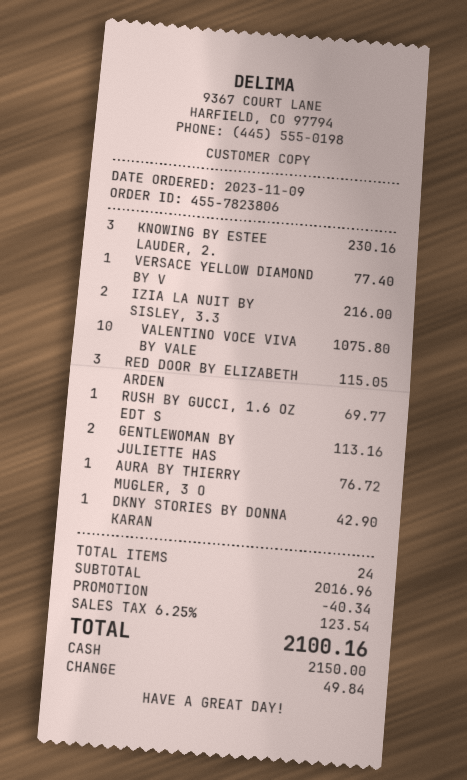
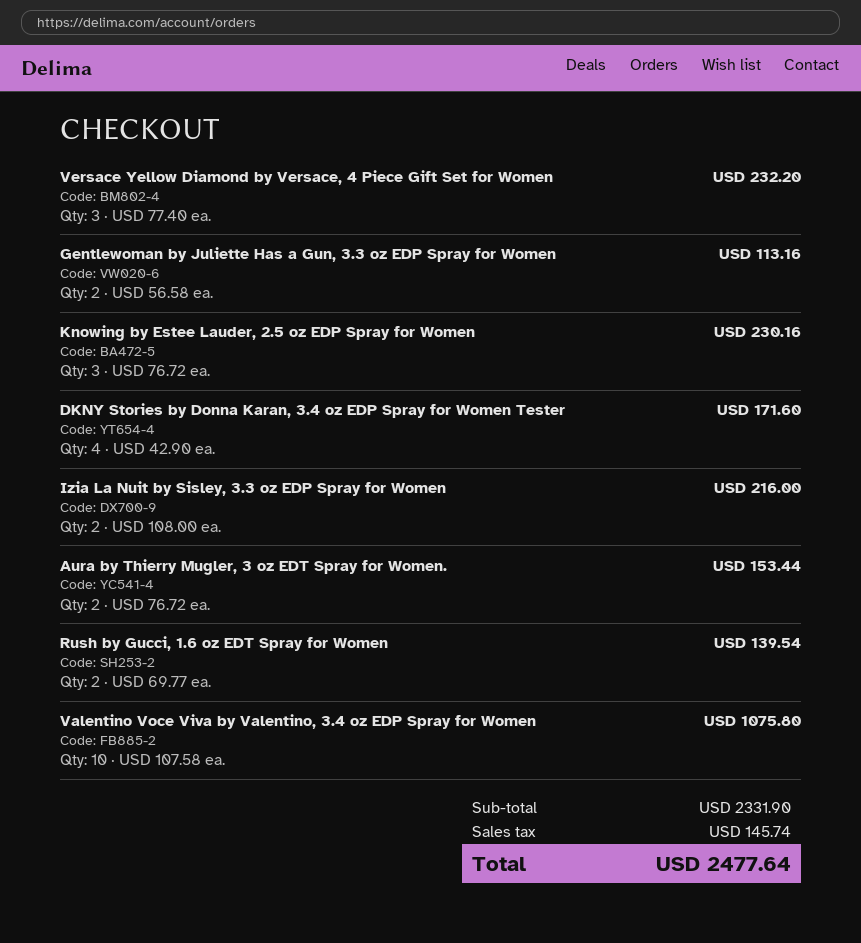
VERSACE YELLOW DIAMOND BY V: 1 for 77.40 -> 3 for 232.20
RED DOOR BY ELIZABETH ARDEN: 3 for 115.05 -> none
RUSH BY GUCCI, 1.6 OZ EDT S: 1 for 69.77 -> 2 for 139.54
AURA BY THIERRY MUGLER, 3 O: 1 for 76.72 -> 2 for 153.44
DKNY STORIES BY DONNA KARAN: 1 for 42.90 -> 4 for 171.60
subtotal: 2016.96 -> 2331.90
discount: 40.34 -> none
tax: 123.54 -> 145.74
total: 2100.16 -> 2477.64

